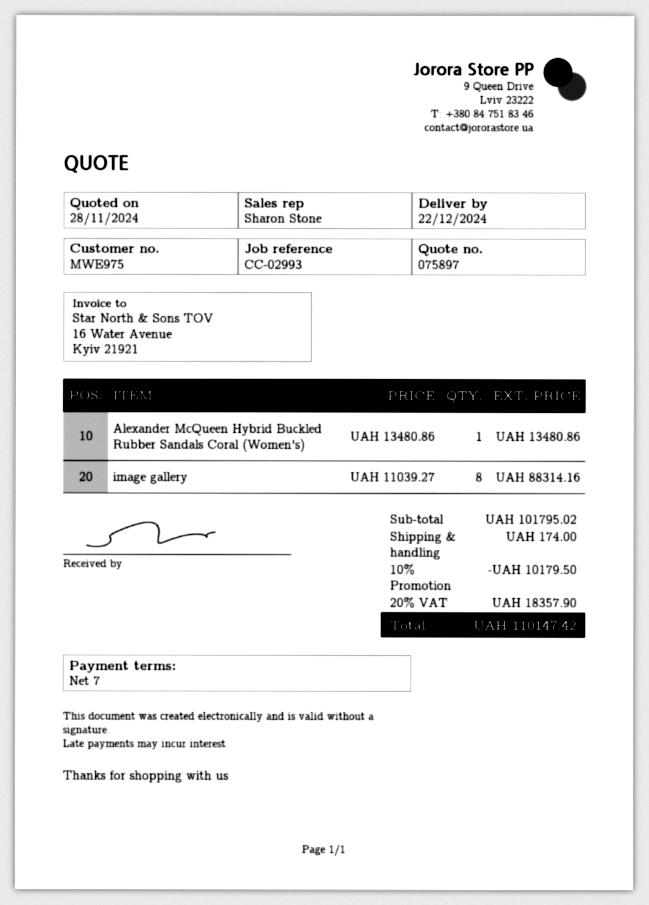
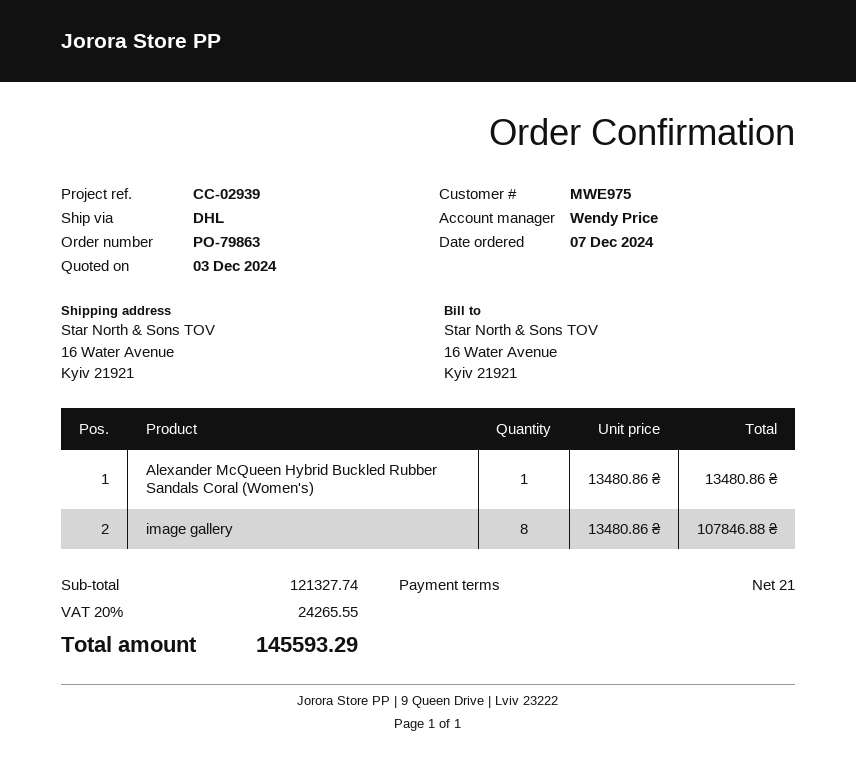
quote date: 2024-11-28 -> 2024-12-03
payment terms: 7 days -> 21 days
reference: CC-02993 -> CC-02939
sales rep: Sharon Stone -> Wendy Price
image gallery: 8 x 11039.27 = 88314.16 -> 8 x 13480.86 = 107846.88
subtotal: 101795.02 -> 121327.74
discount: 10% = 10179.50 -> none
shipping: 174.00 -> none
tax: 20% = 18357.90 -> 20% = 24265.55
total: 110147.42 -> 145593.29

